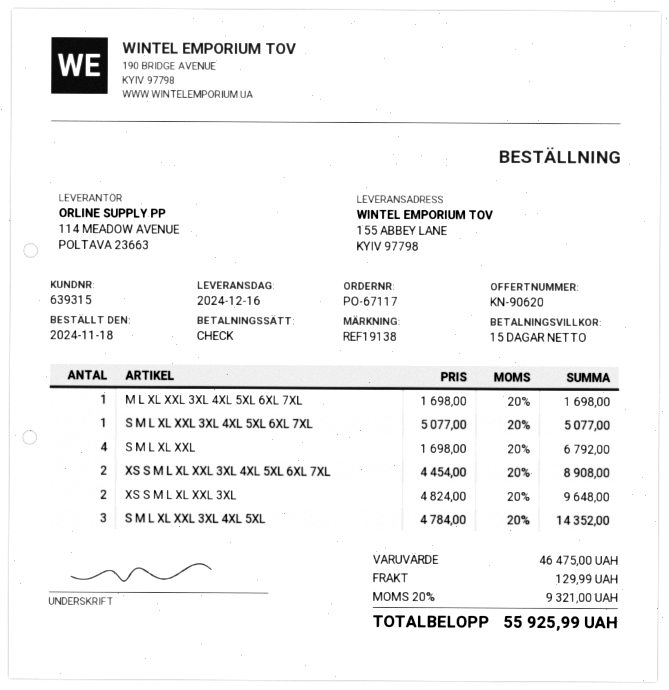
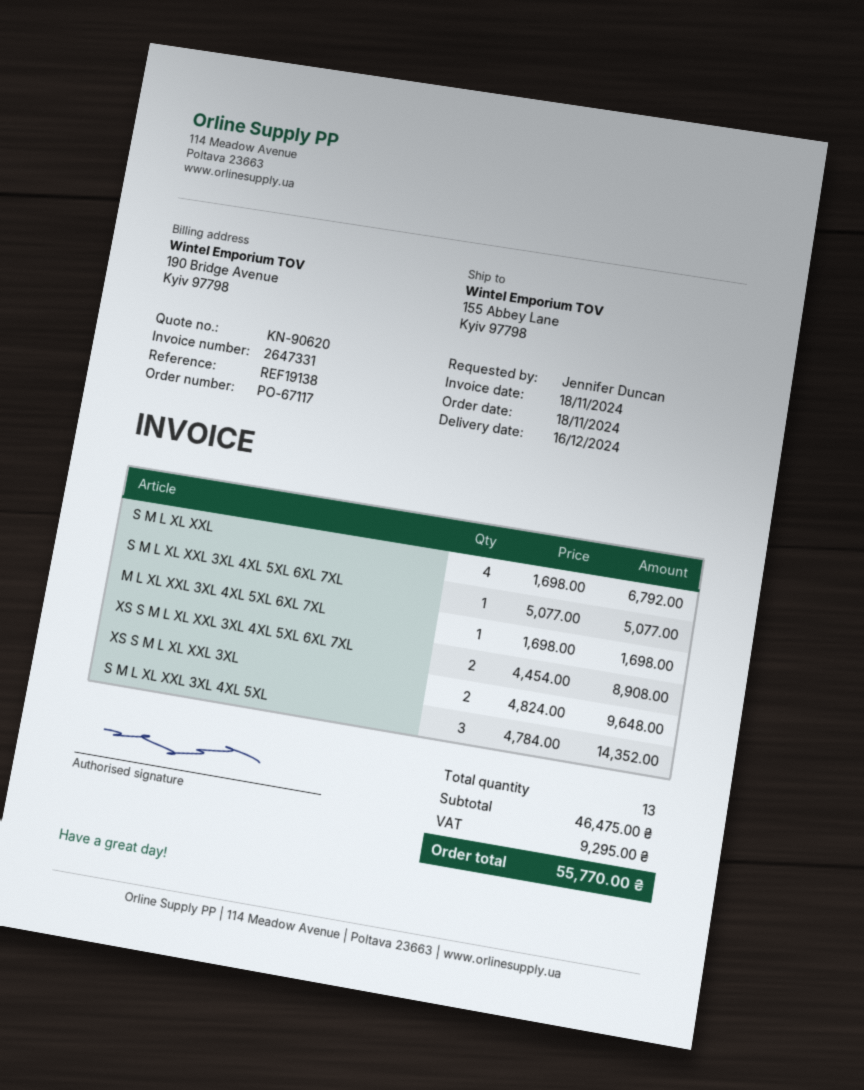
shipping: 129.99 -> none
tax: 9321.00 -> 9295.00
total: 55925.99 -> 55770.00

